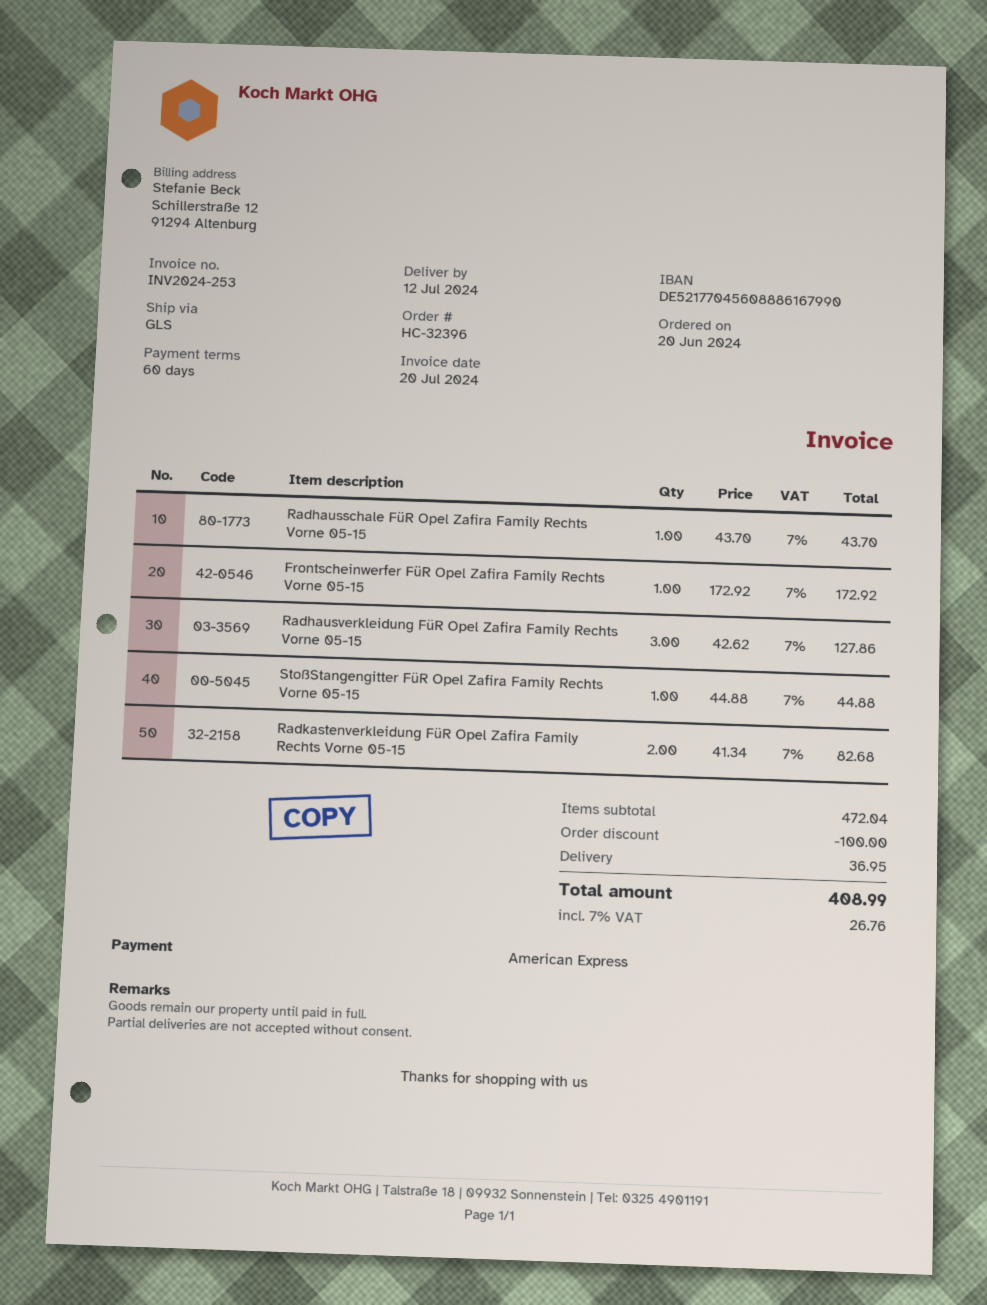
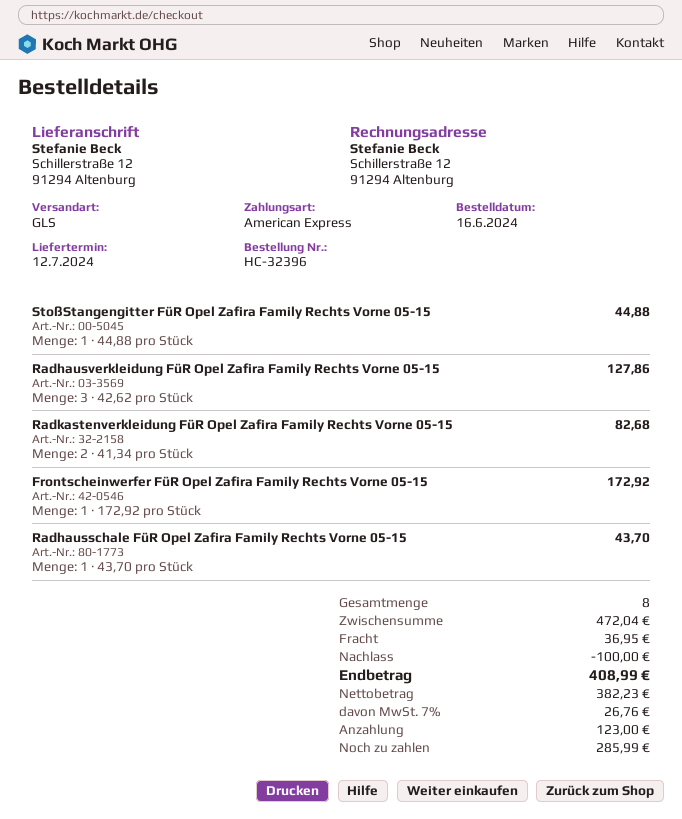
order date: 2024-06-20 -> 2024-06-16

